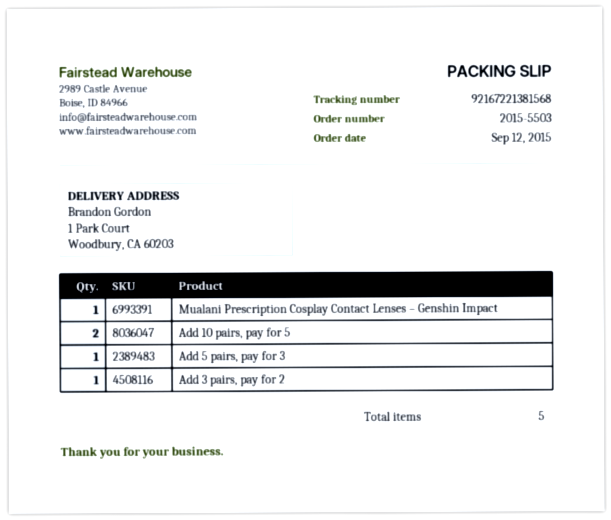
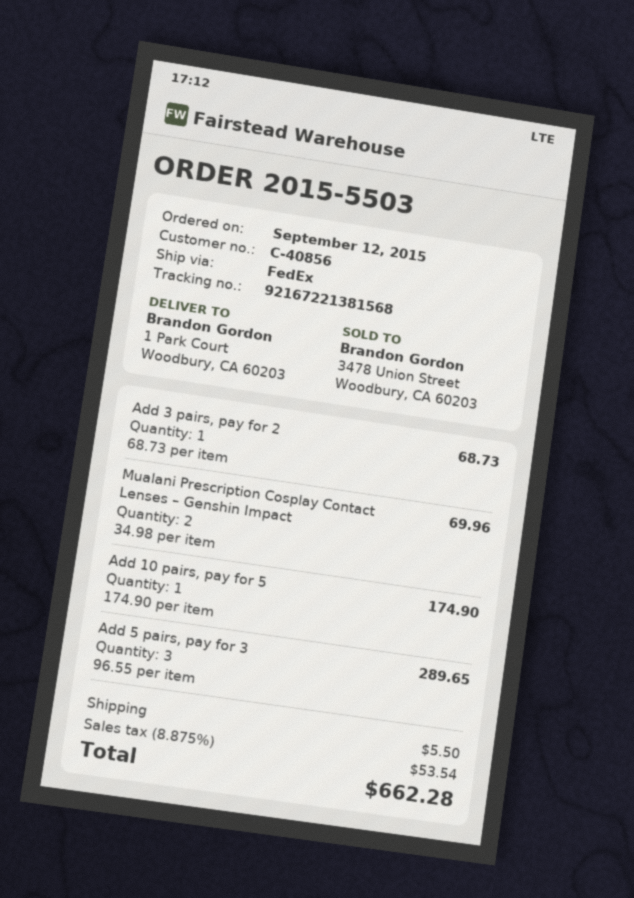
Mualani Prescription Cosplay Contact Lenses – Genshin Impact: 1 -> 2
Add 10 pairs, pay for 5: 2 -> 1
Add 5 pairs, pay for 3: 1 -> 3

